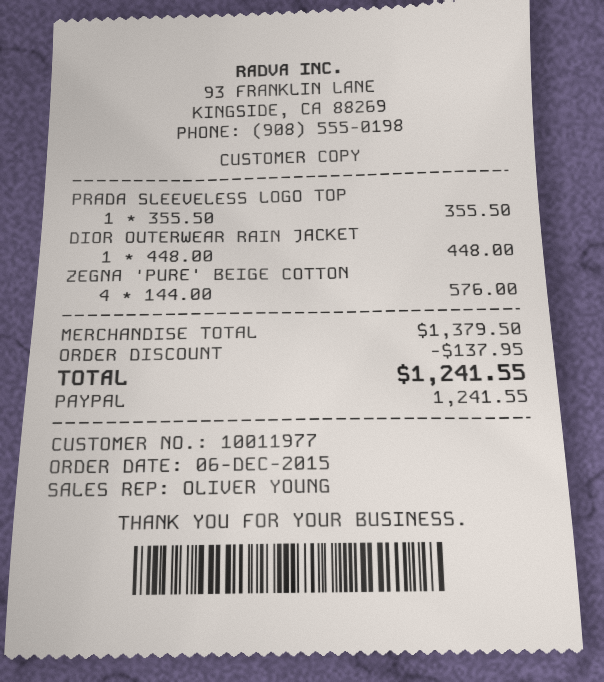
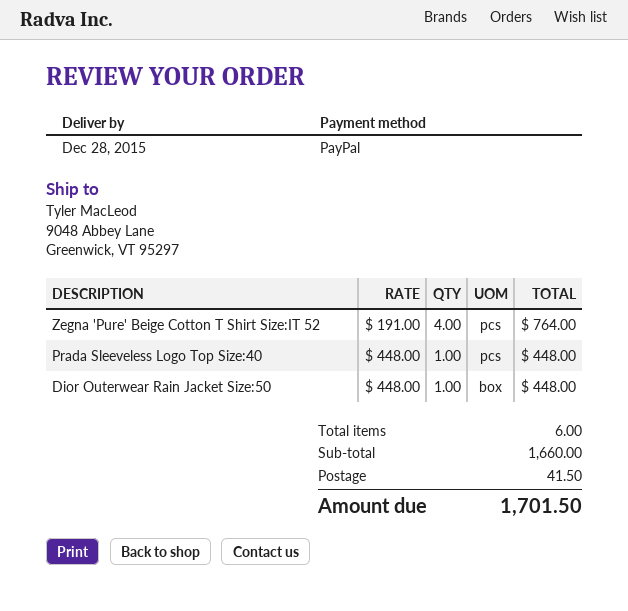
PRADA SLEEVELESS LOGO TOP: 1 x 355.50 = 355.50 -> 1 x 448.00 = 448.00
ZEGNA 'PURE' BEIGE COTTON: 4 x 144.00 = 576.00 -> 4 x 191.00 = 764.00
subtotal: 1379.50 -> 1660.00
discount: 137.95 -> none
shipping: none -> 41.50
total: 1241.55 -> 1701.50

